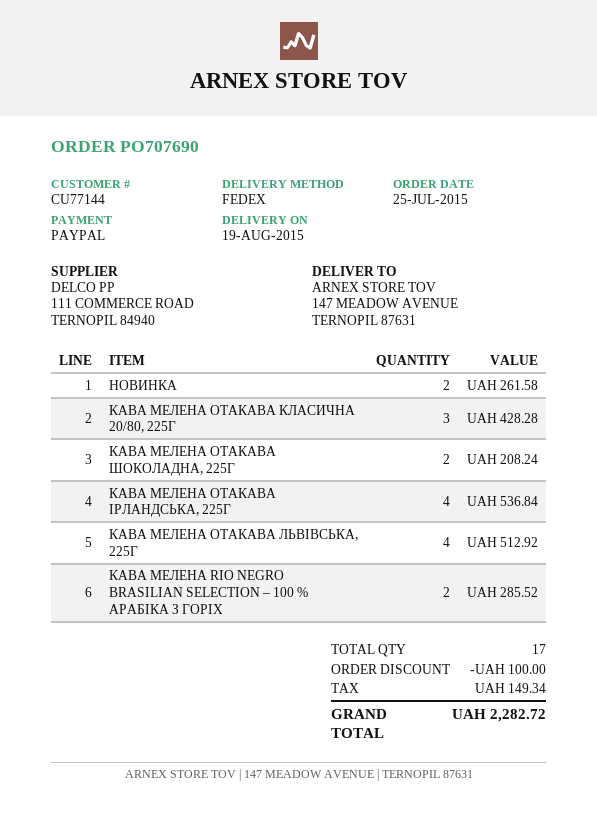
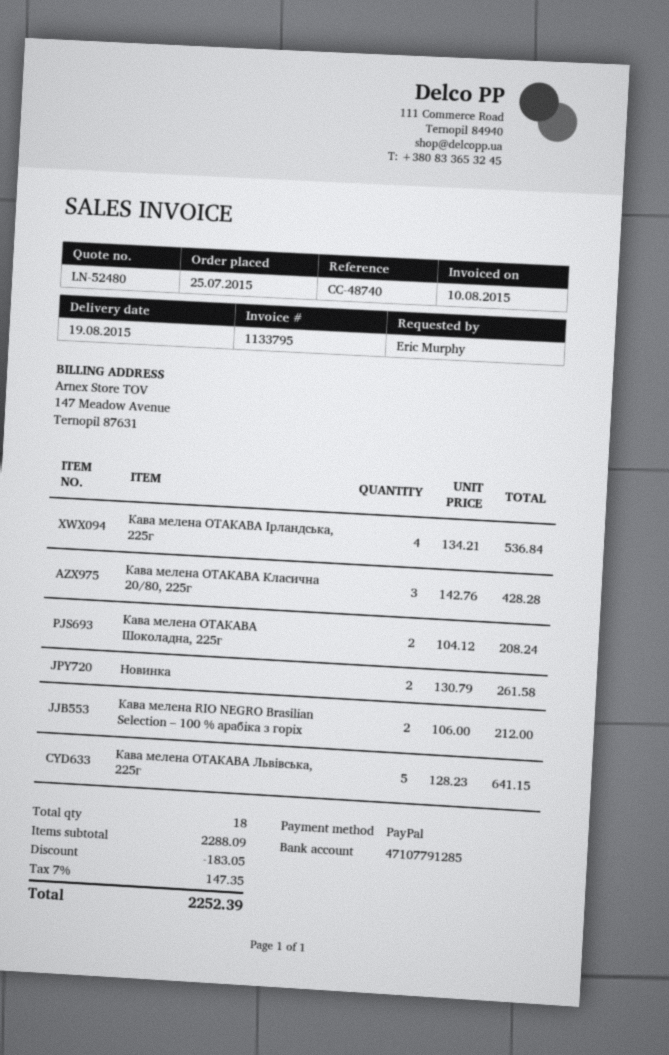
КАВА МЕЛЕНА ОТАКАВА ЛЬВІВСЬКА, 225Г: 4 for 512.92 -> 5 for 641.15
КАВА МЕЛЕНА RIO NEGRO BRASILIAN SELECTION – 100 % АРАБІКА З ГОРІХ: 2 for 285.52 -> 2 for 212.00
total quantity: 17 -> 18
discount: 100.00 -> 183.05
tax: 149.34 -> 147.35
total: 2282.72 -> 2252.39

